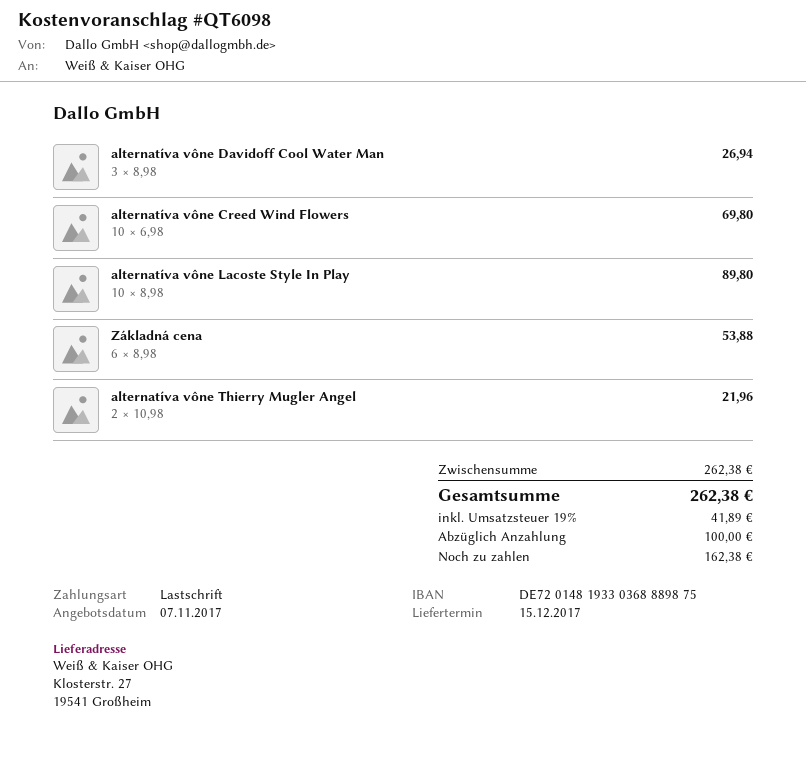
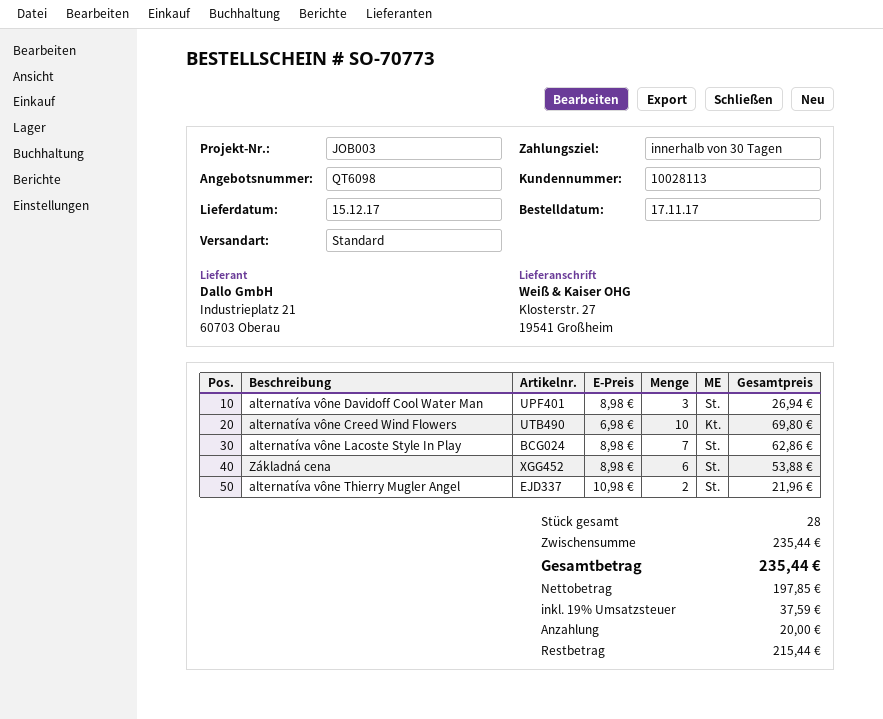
alternatíva vône Lacoste Style In Play: 10 x 8.98 = 89.80 -> 7 x 8.98 = 62.86
subtotal: 262.38 -> 235.44
tax: 19% = 41.89 -> 19% = 37.59
total: 262.38 -> 235.44
deposit: 100.00 -> 20.00
balance: 162.38 -> 215.44

